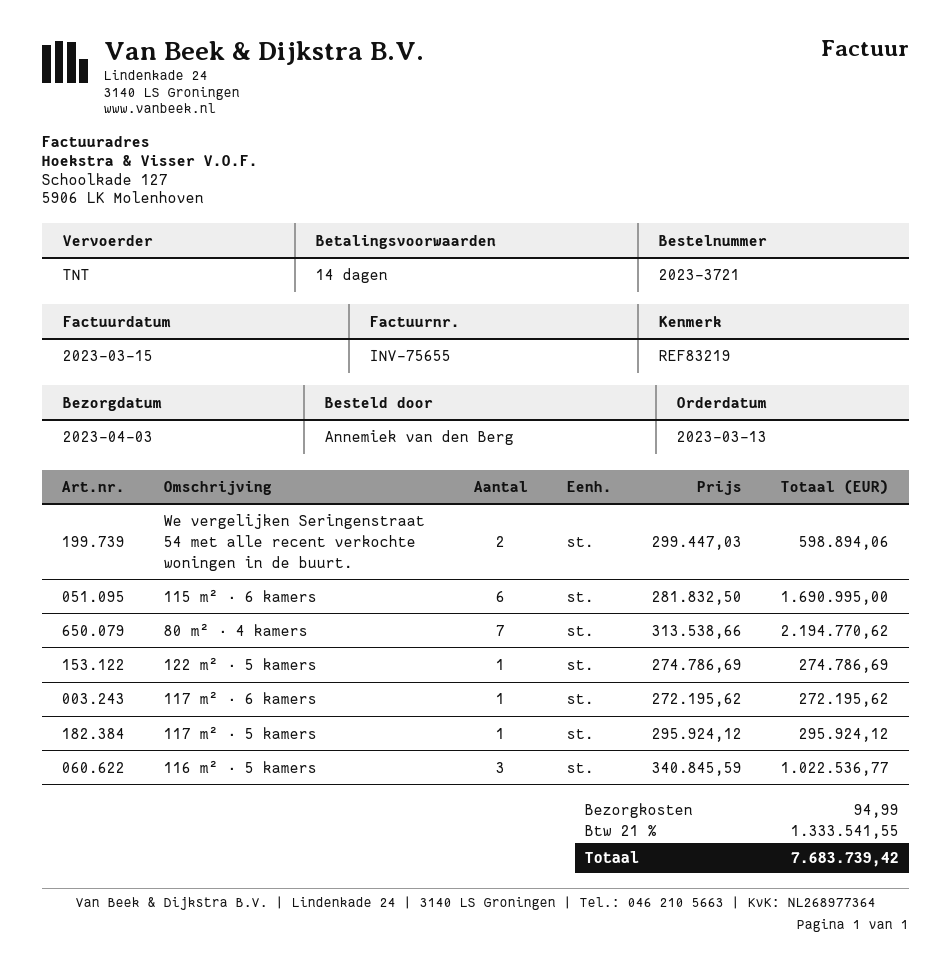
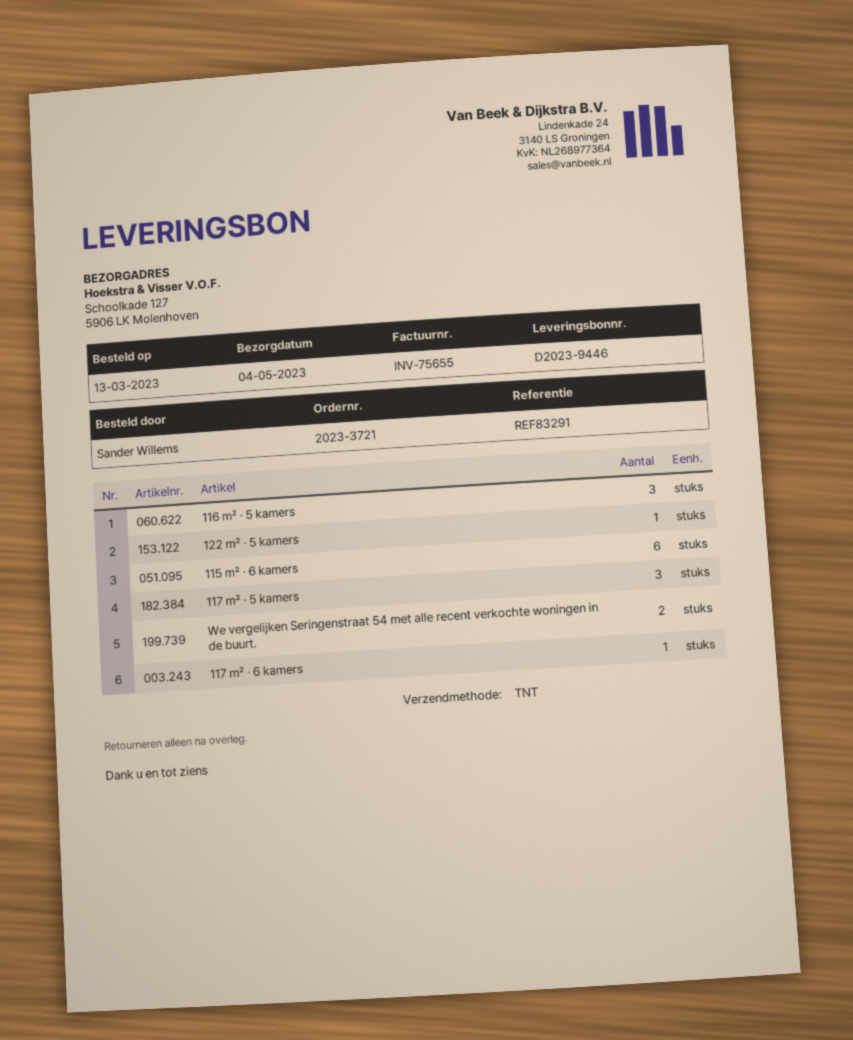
delivery date: 2023-04-03 -> 2023-05-04
reference: REF83219 -> REF83291
ordered by: Annemiek van den Berg -> Sander Willems
80 m² · 4 kamers: 7 -> none
117 m² · 5 kamers: 1 -> 3

